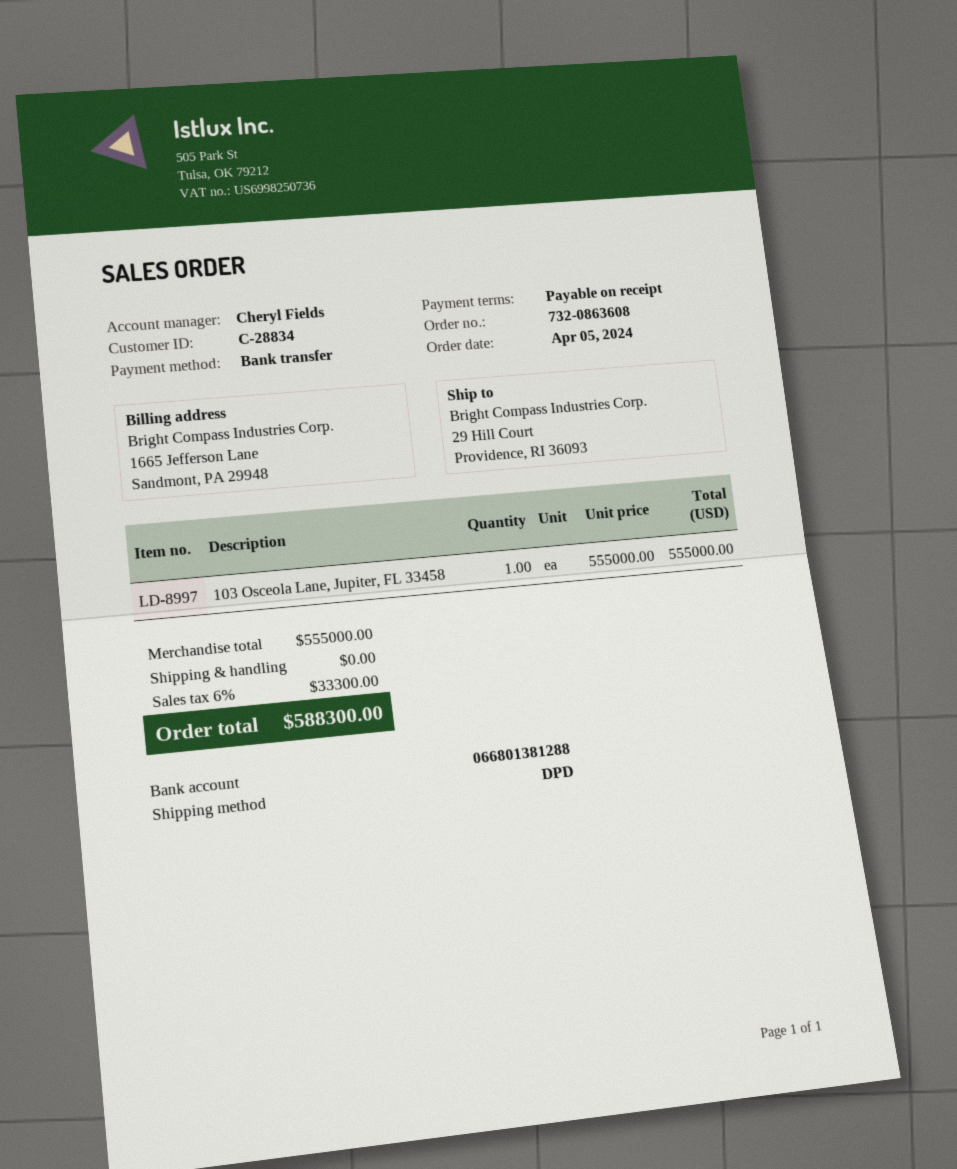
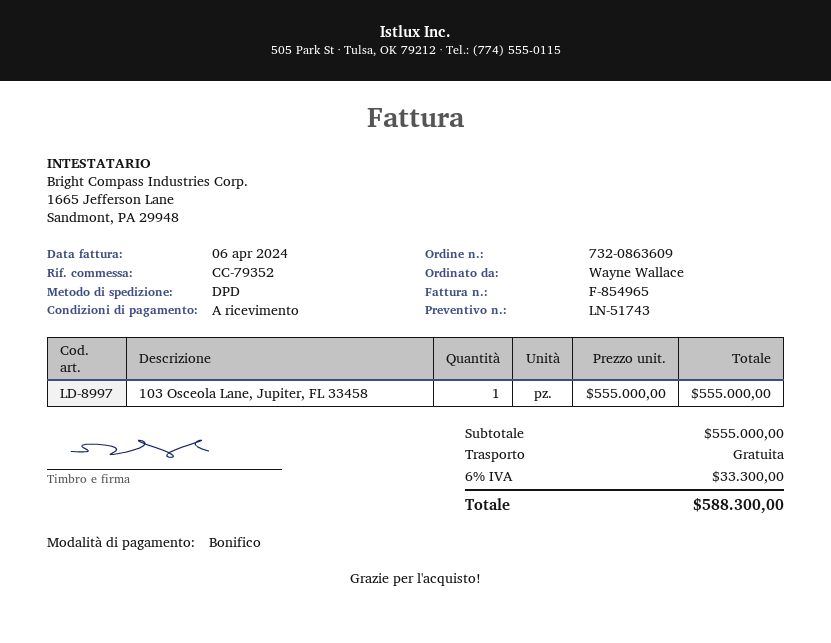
order number: 732-0863608 -> 732-0863609

